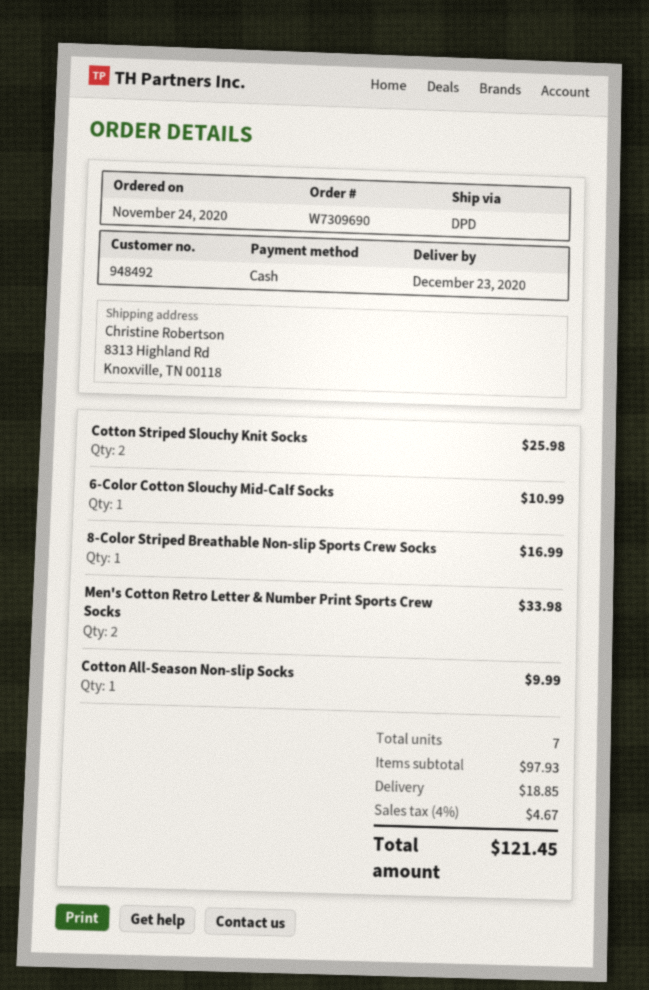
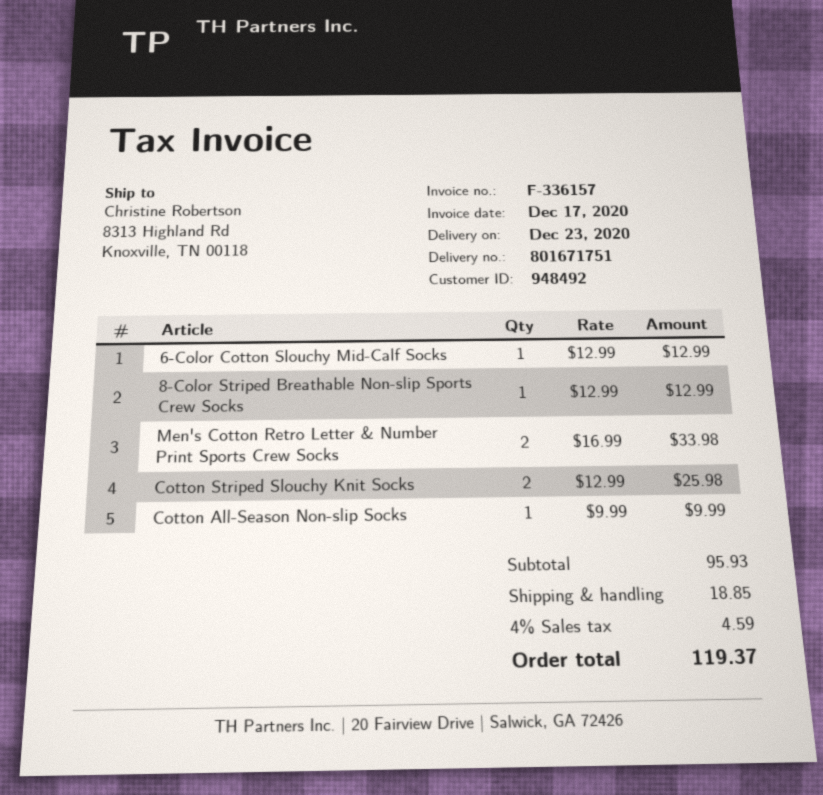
6-Color Cotton Slouchy Mid-Calf Socks: 1 for 10.99 -> 1 for 12.99
8-Color Striped Breathable Non-slip Sports Crew Socks: 1 for 16.99 -> 1 for 12.99
subtotal: 97.93 -> 95.93
tax: 4% = 4.67 -> 4% = 4.59
total: 121.45 -> 119.37

